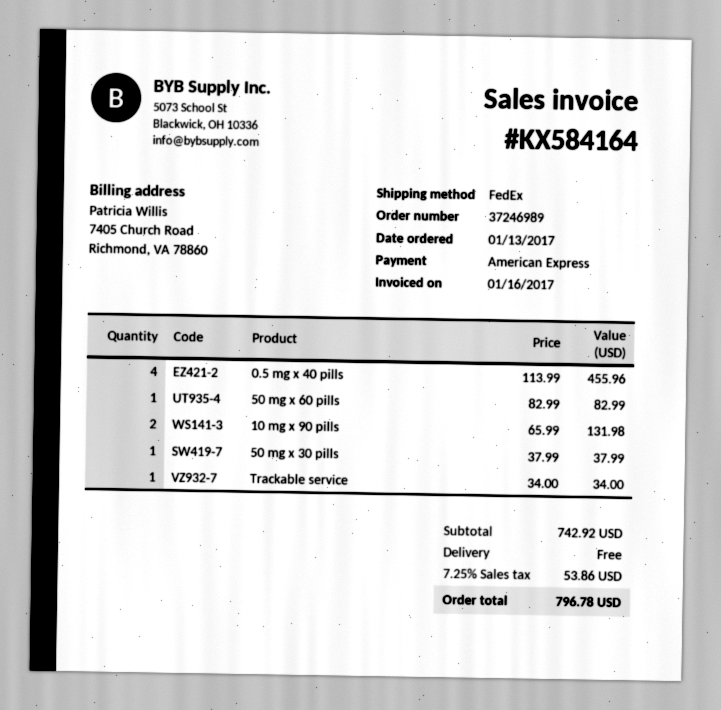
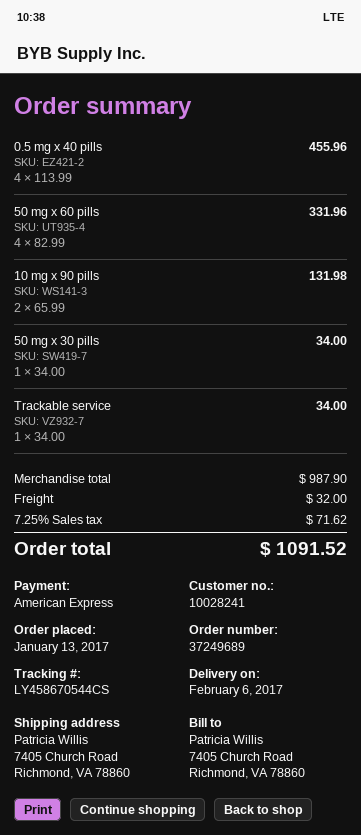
order number: 37246989 -> 37249689
50 mg x 60 pills: 1 x 82.99 = 82.99 -> 4 x 82.99 = 331.96
50 mg x 30 pills: 1 x 37.99 = 37.99 -> 1 x 34.00 = 34.00
subtotal: 742.92 -> 987.90
shipping: 0.00 -> 32.00
tax: 7.25% = 53.86 -> 7.25% = 71.62
total: 796.78 -> 1091.52

